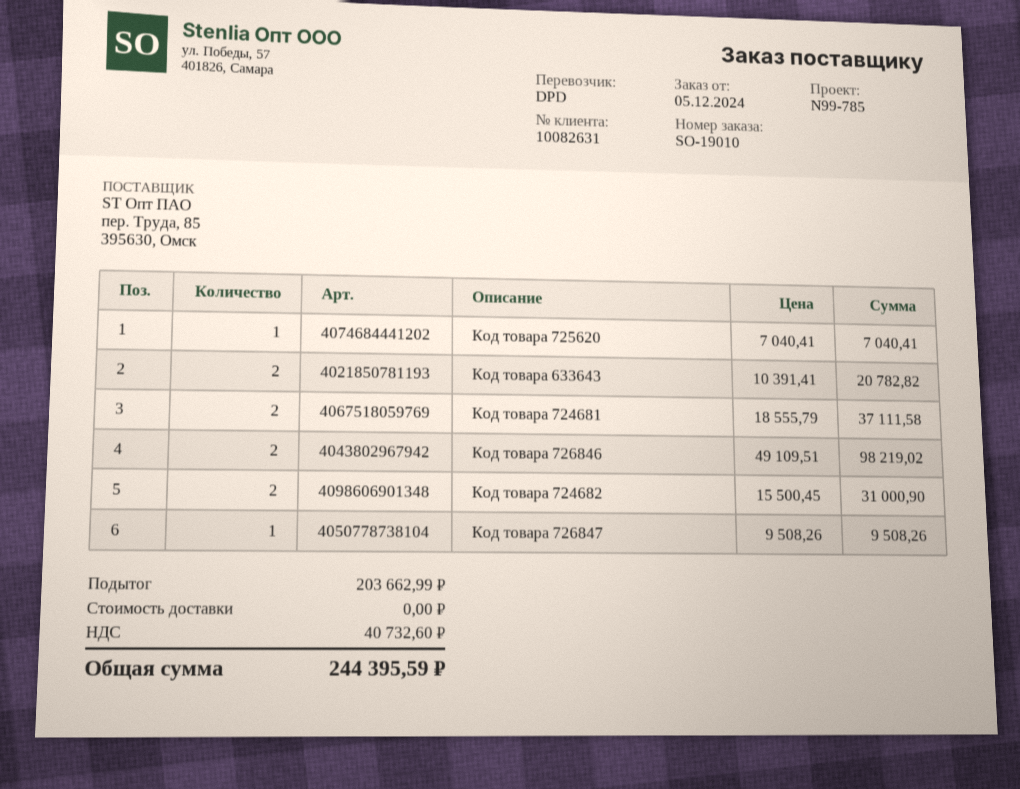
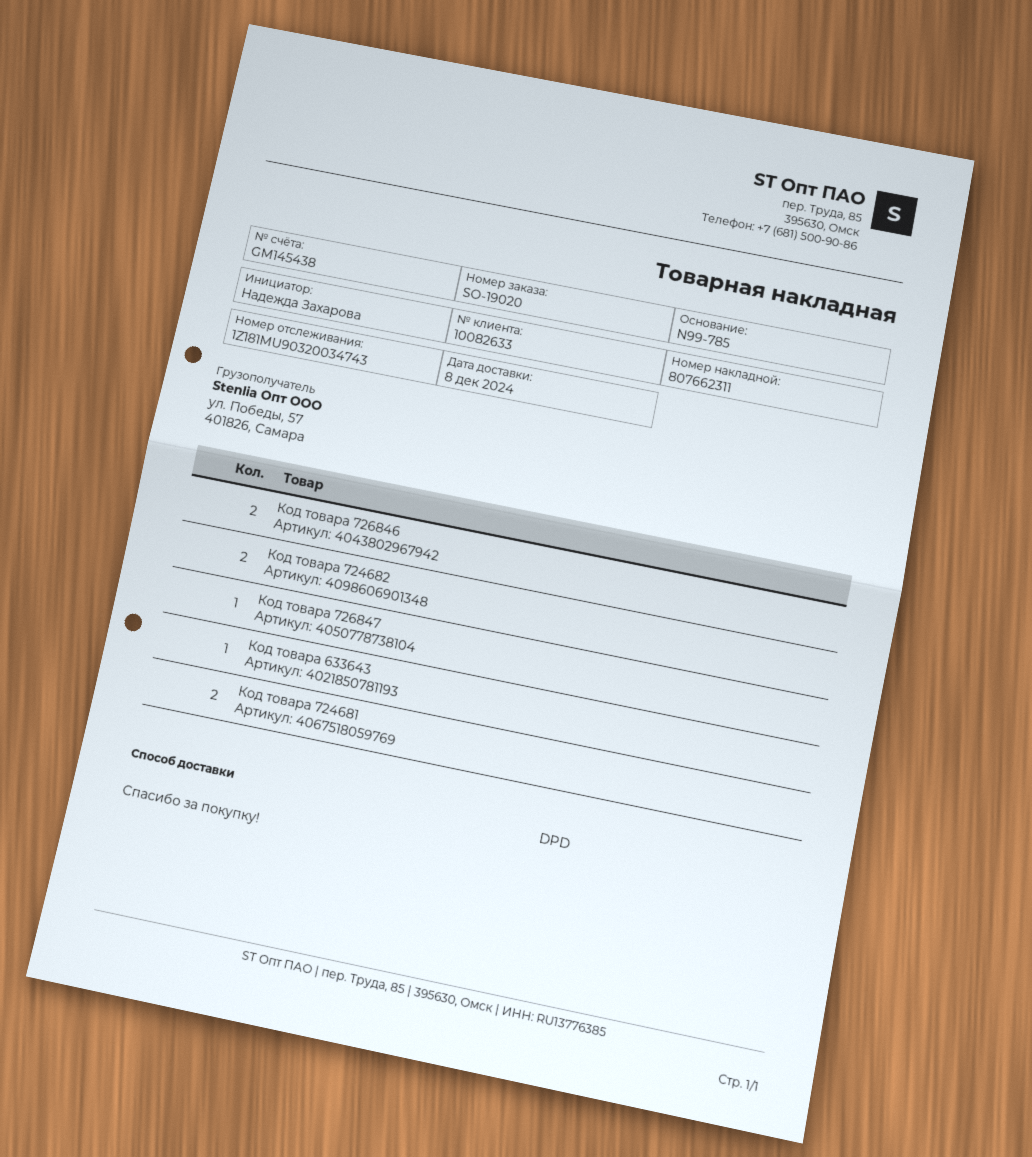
order number: SO-19010 -> SO-19020
customer number: 10082631 -> 10082633
Код товара 725620: 1 -> none
Код товара 633643: 2 -> 1

